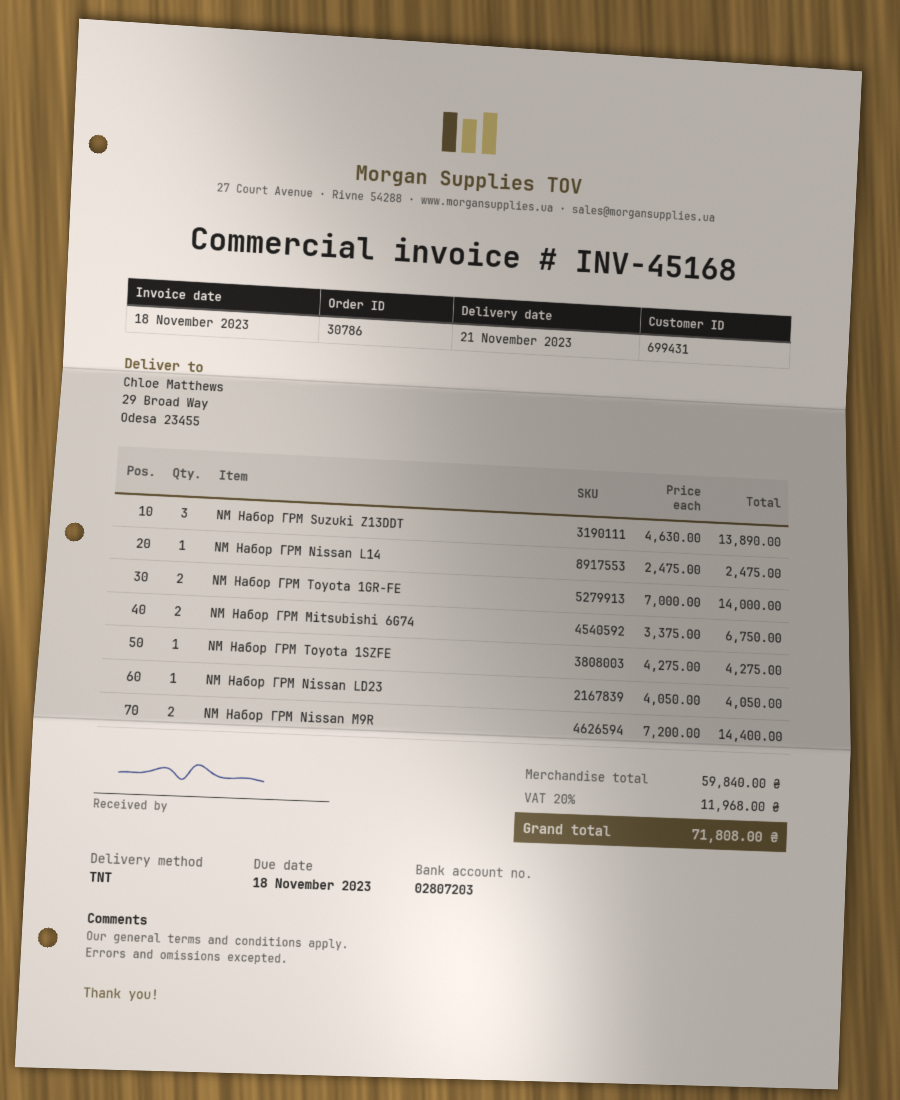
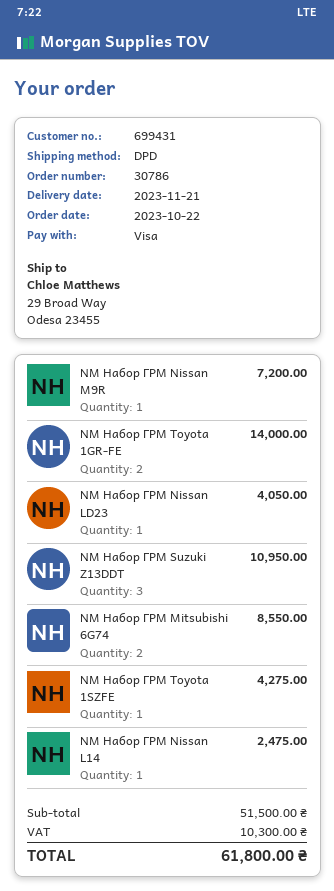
shipping method: TNT -> DPD
NM Набор ГРМ Suzuki Z13DDT: 3 for 13890.00 -> 3 for 10950.00
NM Набор ГРМ Mitsubishi 6G74: 2 for 6750.00 -> 2 for 8550.00
NM Набор ГРМ Nissan M9R: 2 for 14400.00 -> 1 for 7200.00
subtotal: 59840.00 -> 51500.00
tax: 11968.00 -> 10300.00
total: 71808.00 -> 61800.00

